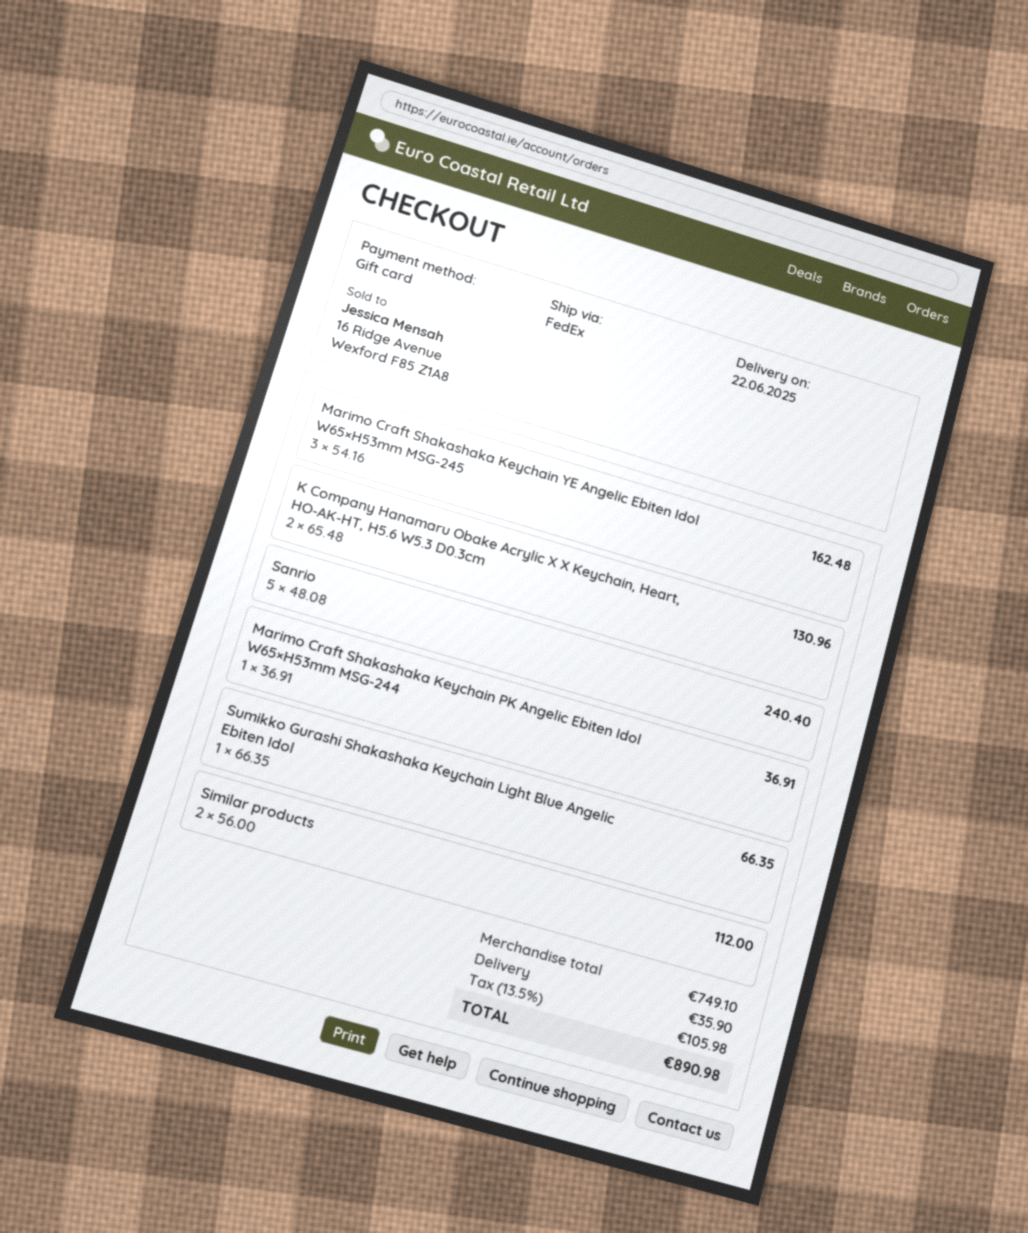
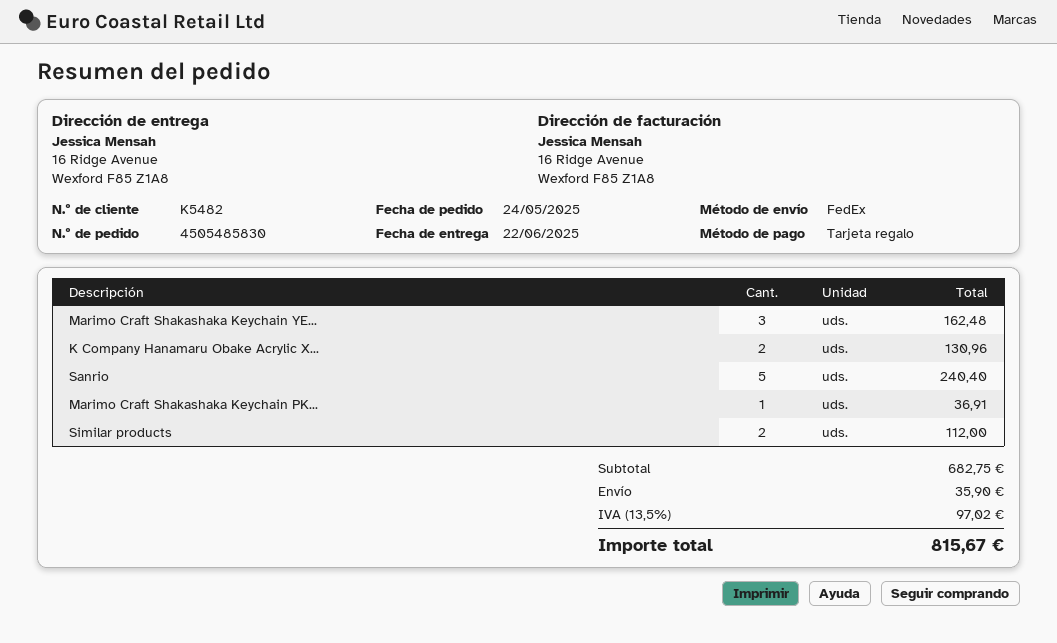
Sumikko Gurashi Shakashaka Keychain Light Blue Angelic Ebiten Idol: 1 for 66.35 -> none
subtotal: 749.10 -> 682.75
tax: 13.5% = 105.98 -> 13.5% = 97.02
total: 890.98 -> 815.67

